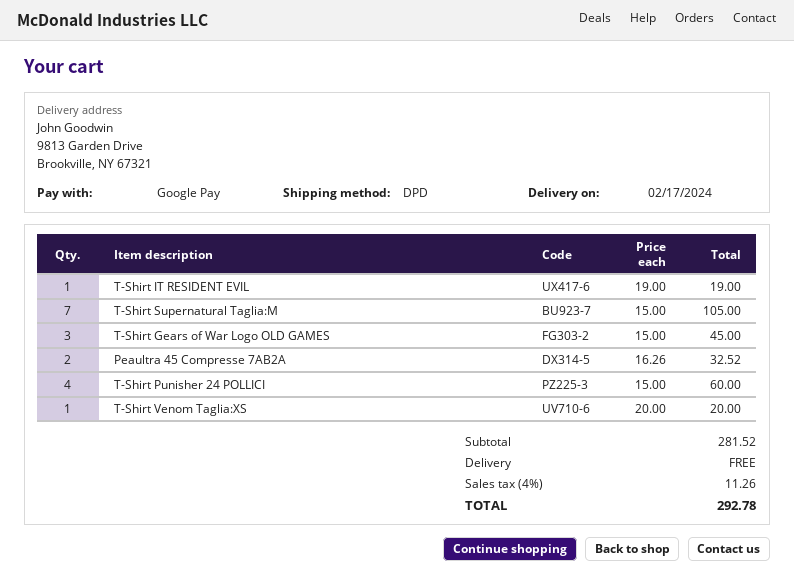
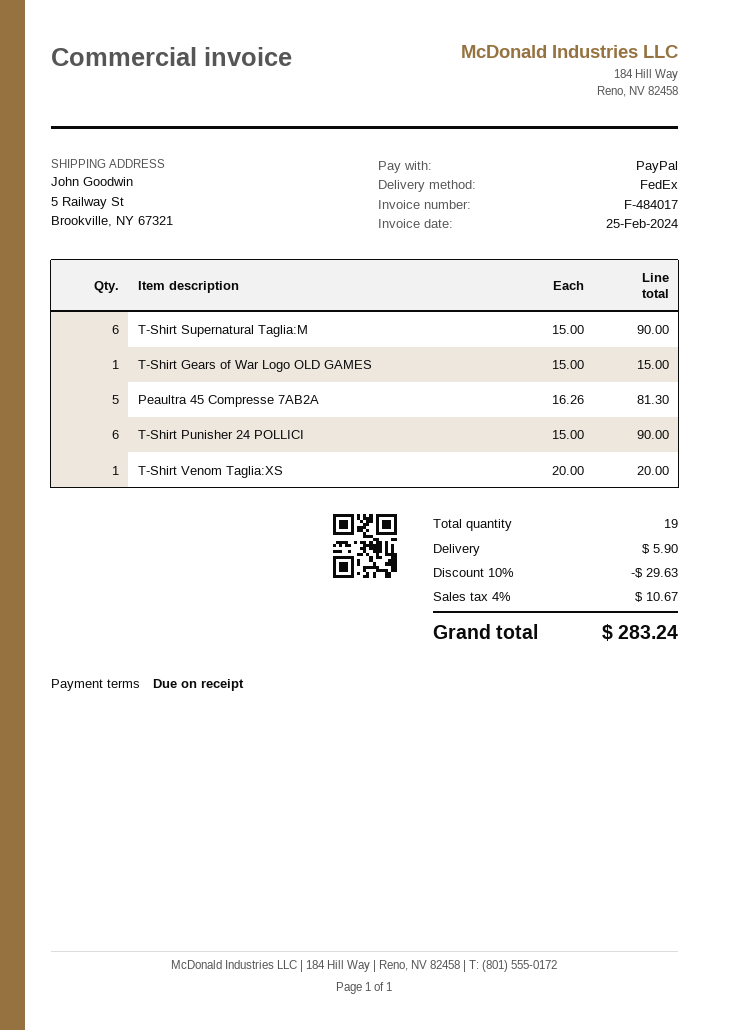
payment method: Google Pay -> PayPal
shipping method: DPD -> FedEx
ship to: 9813 Garden Drive, Brookville, NY 67321 -> 5 Railway St, Brookville, NY 67321
T-Shirt IT RESIDENT EVIL: 1 x 19.00 = 19.00 -> none
T-Shirt Supernatural Taglia:M: 7 x 15.00 = 105.00 -> 6 x 15.00 = 90.00
T-Shirt Gears of War Logo OLD GAMES: 3 x 15.00 = 45.00 -> 1 x 15.00 = 15.00
Peaultra 45 Compresse 7AB2A: 2 x 16.26 = 32.52 -> 5 x 16.26 = 81.30
T-Shirt Punisher 24 POLLICI: 4 x 15.00 = 60.00 -> 6 x 15.00 = 90.00
discount: none -> 10% = 29.63
shipping: 0.00 -> 5.90
tax: 4% = 11.26 -> 4% = 10.67
total: 292.78 -> 283.24

